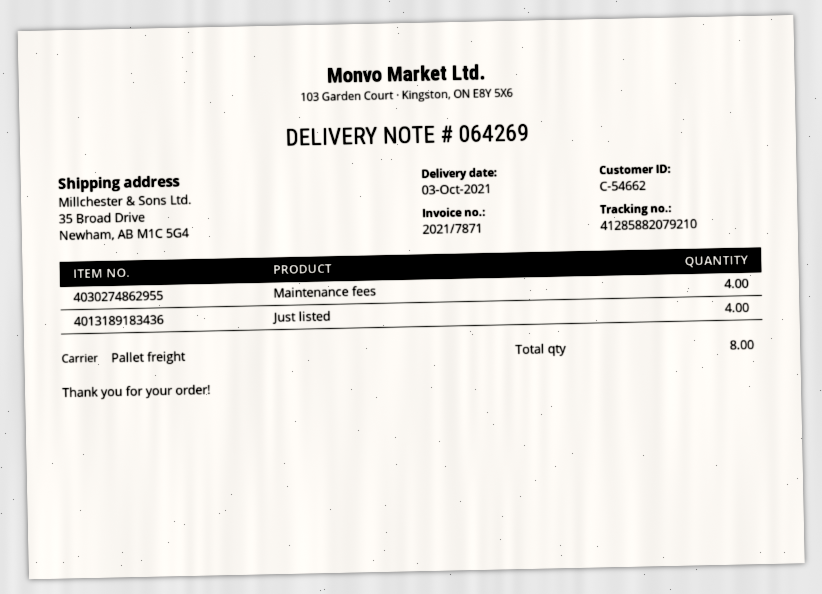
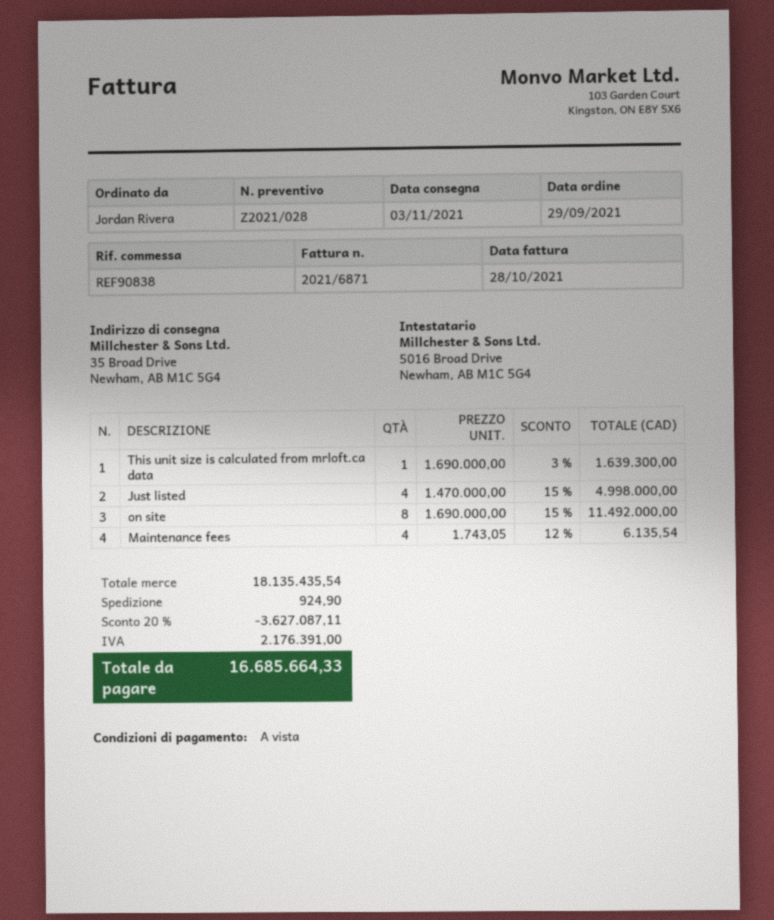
delivery date: 2021-10-03 -> 2021-11-03
invoice number: 2021/7871 -> 2021/6871
This unit size is calculated from mrloft.ca data: none -> 1
on site: none -> 8

